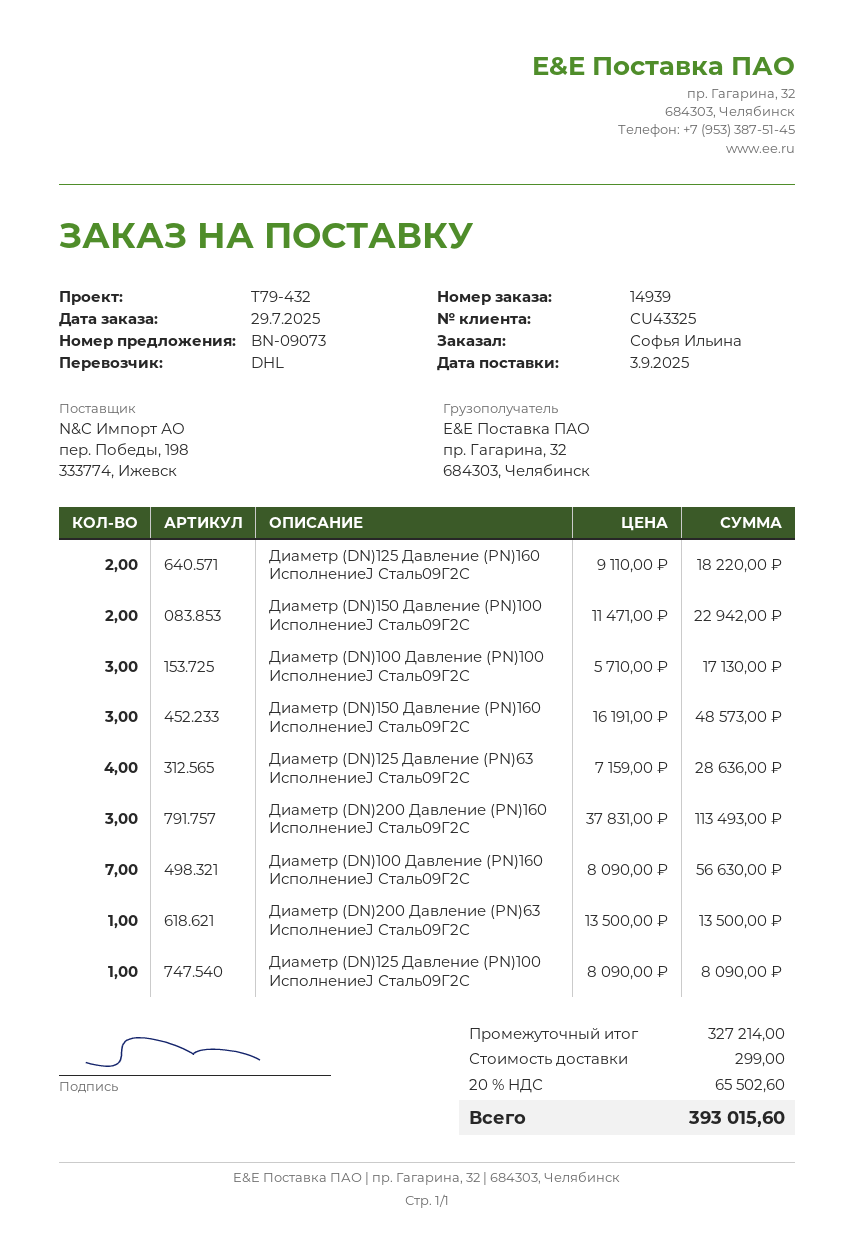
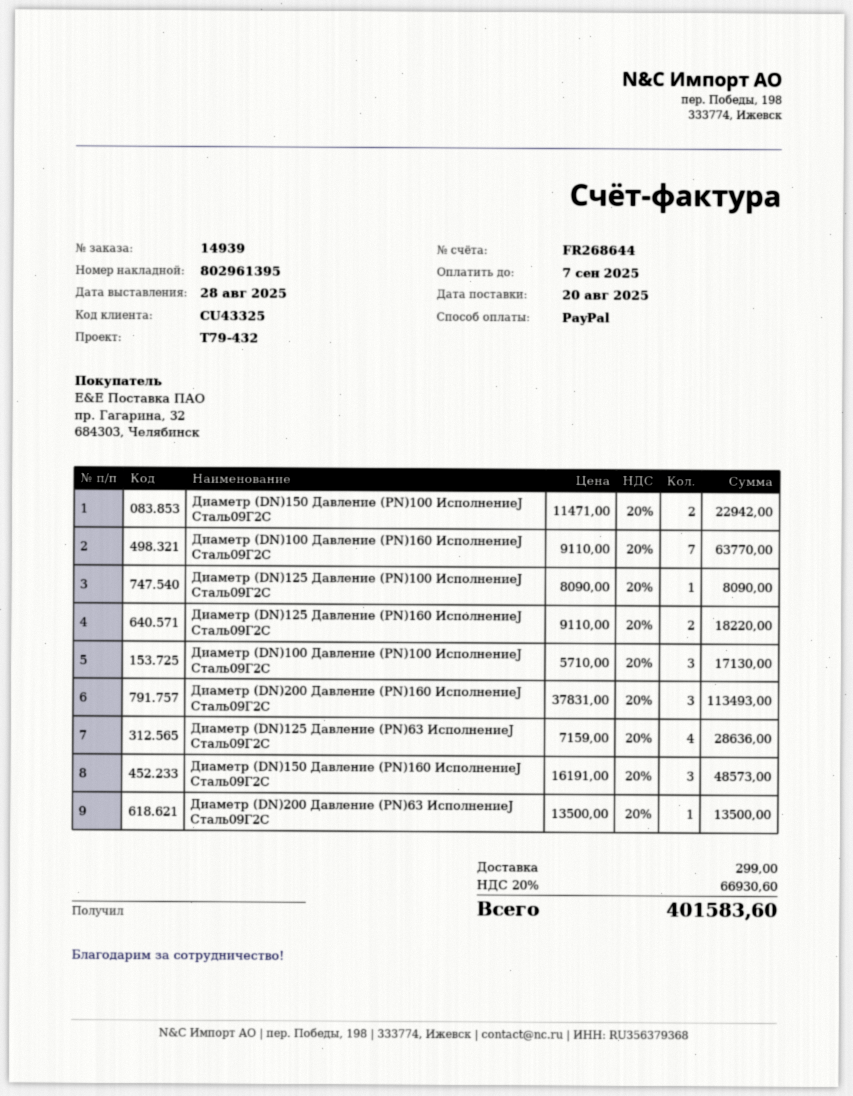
delivery date: 2025-09-03 -> 2025-08-20
Диаметр (DN)100 Давление (PN)160 ИсполнениеJ Сталь09Г2С: 7 x 8090.00 = 56630.00 -> 7 x 9110.00 = 63770.00
tax: 20% = 65502.60 -> 20% = 66930.60
total: 393015.60 -> 401583.60

